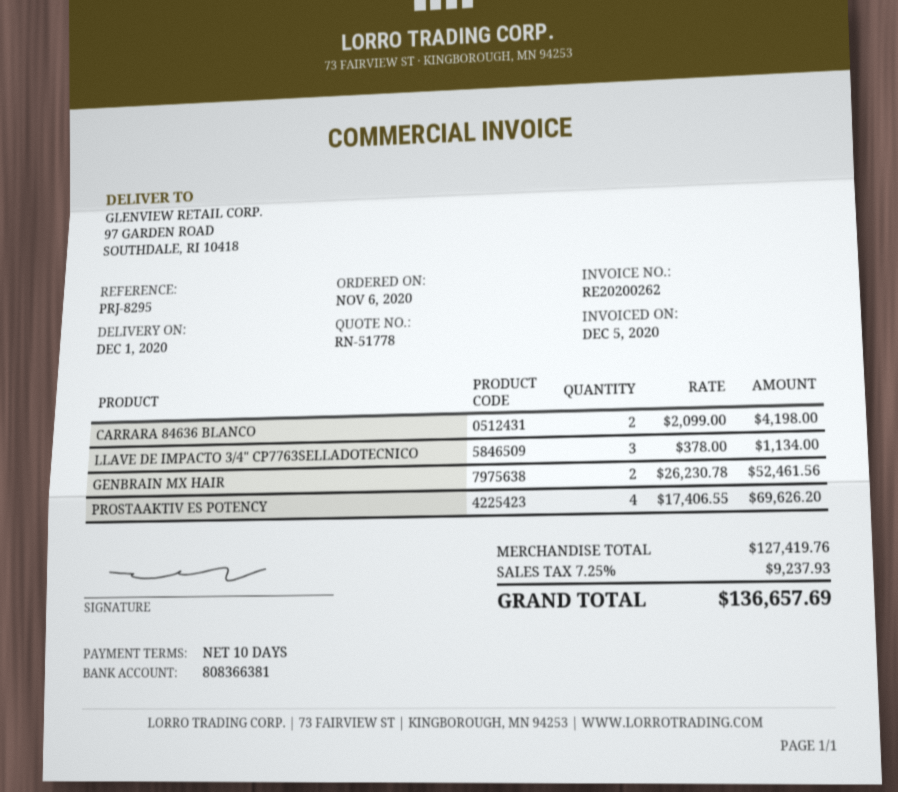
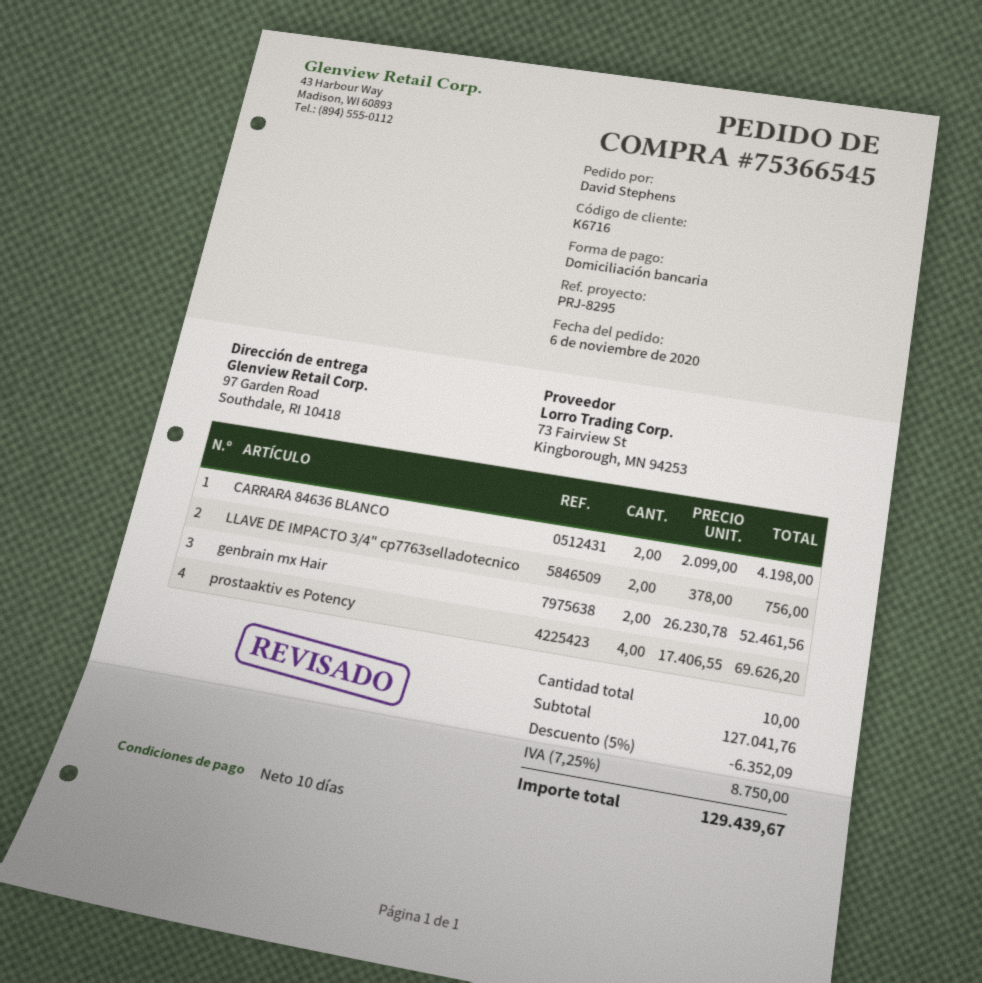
LLAVE DE IMPACTO 3/4" CP7763SELLADOTECNICO: 3 x 378.00 = 1134.00 -> 2 x 378.00 = 756.00
subtotal: 127419.76 -> 127041.76
discount: none -> 5% = 6352.09
tax: 7.25% = 9237.93 -> 7.25% = 8750.00
total: 136657.69 -> 129439.67

